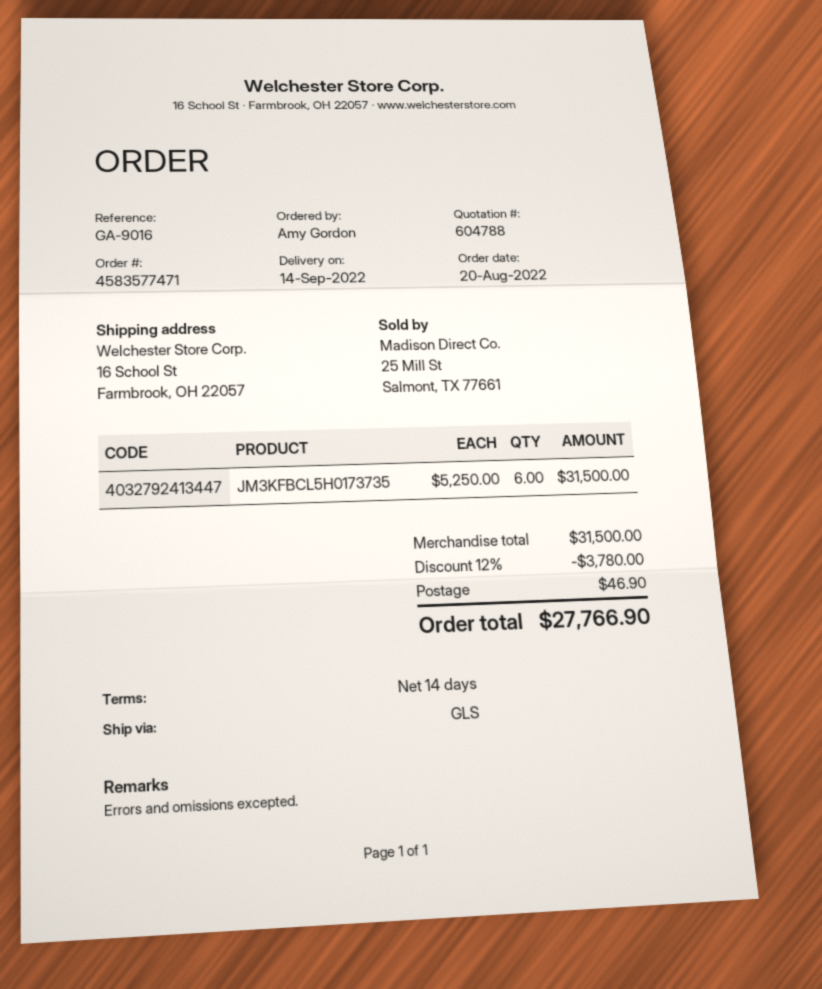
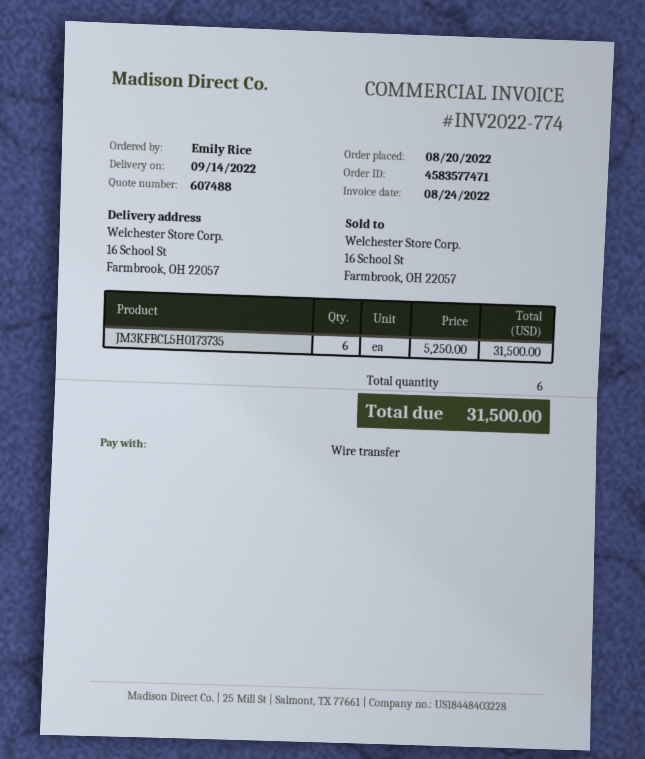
quote number: 604788 -> 607488
ordered by: Amy Gordon -> Emily Rice
discount: 12% = 3780.00 -> none
shipping: 46.90 -> none
total: 27766.90 -> 31500.00

